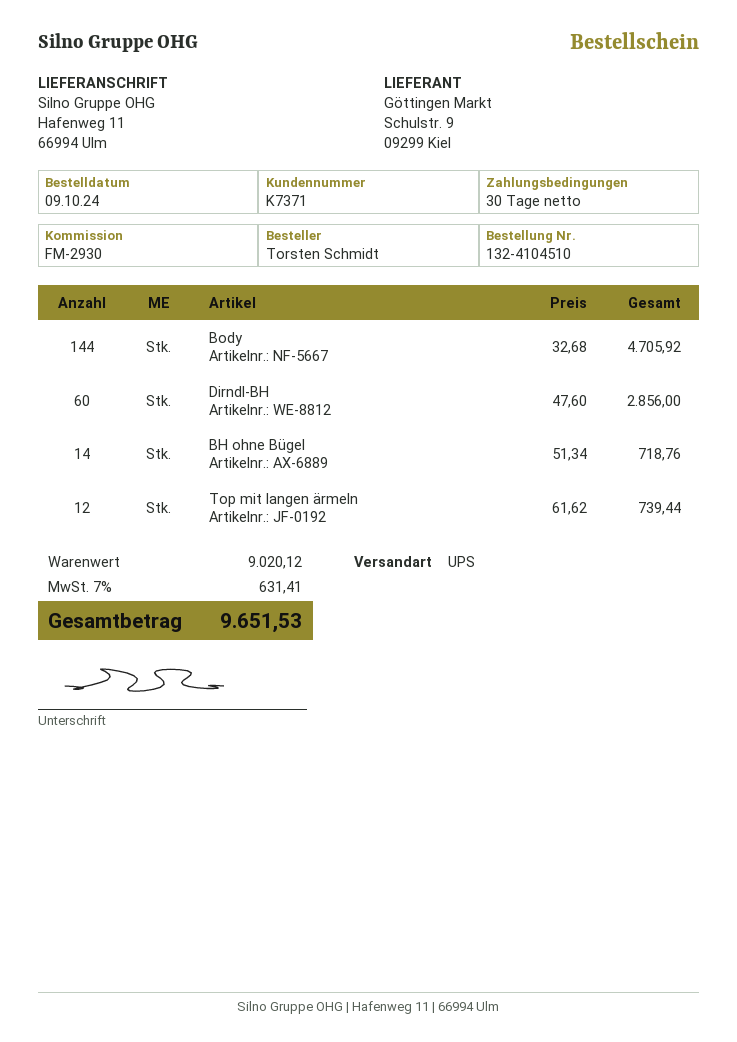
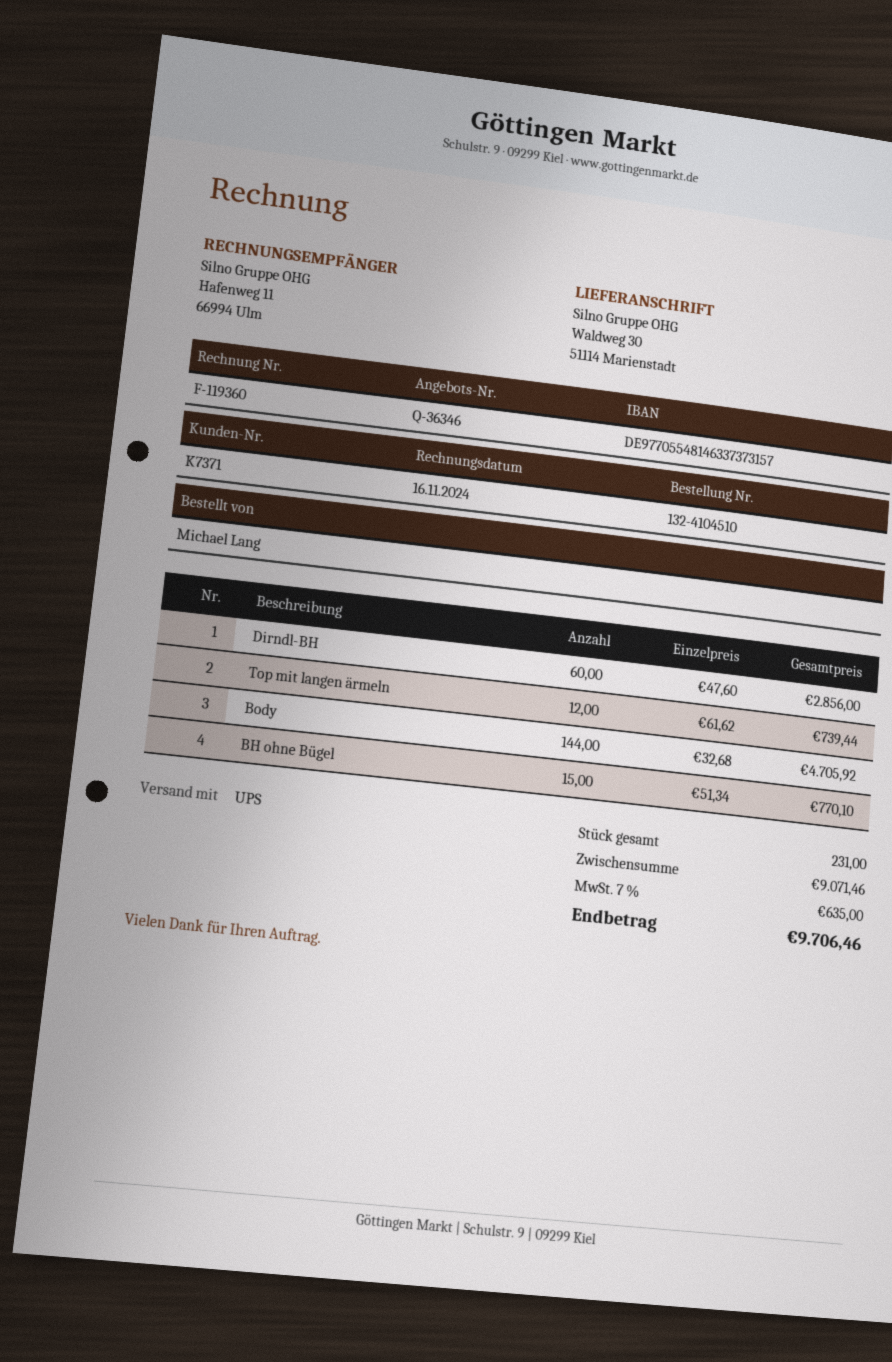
ordered by: Torsten Schmidt -> Michael Lang
ship to: Hafenweg 11, 66994 Ulm -> Waldweg 30, 51114 Marienstadt
BH ohne Bügel: 14 x 51.34 = 718.76 -> 15 x 51.34 = 770.10
subtotal: 9020.12 -> 9071.46
tax: 7% = 631.41 -> 7% = 635.00
total: 9651.53 -> 9706.46

